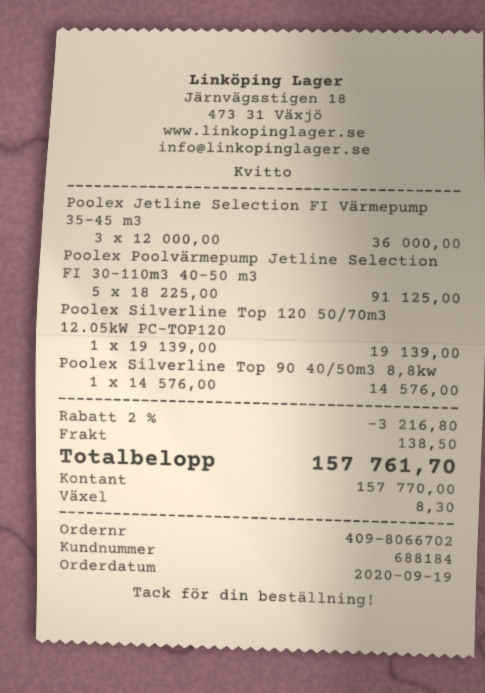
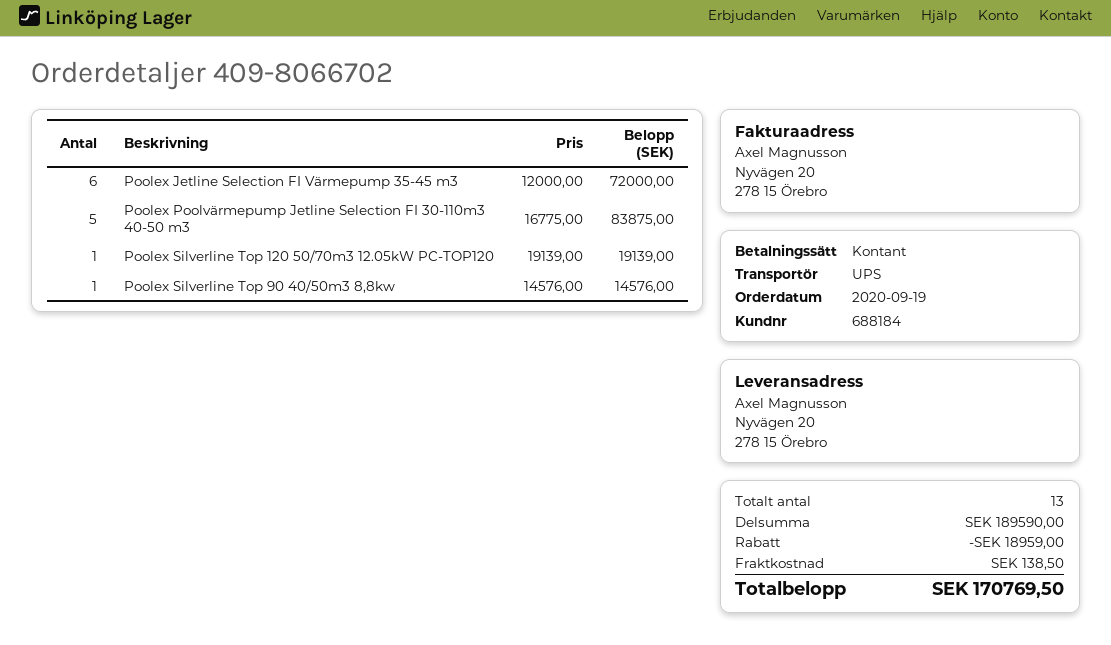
Poolex Jetline Selection FI Värmepump 35-45 m3: 3 x 12000.00 = 36000.00 -> 6 x 12000.00 = 72000.00
Poolex Poolvärmepump Jetline Selection FI 30-110m3 40-50 m3: 5 x 18225.00 = 91125.00 -> 5 x 16775.00 = 83875.00
discount: 3216.80 -> 18959.00
total: 157761.70 -> 170769.50

